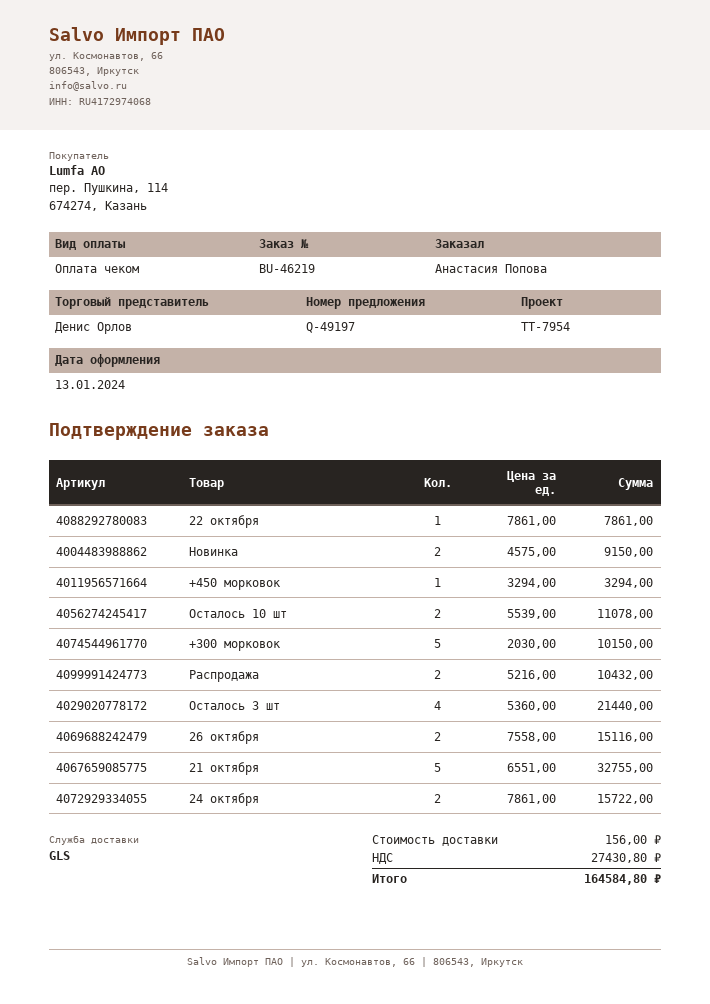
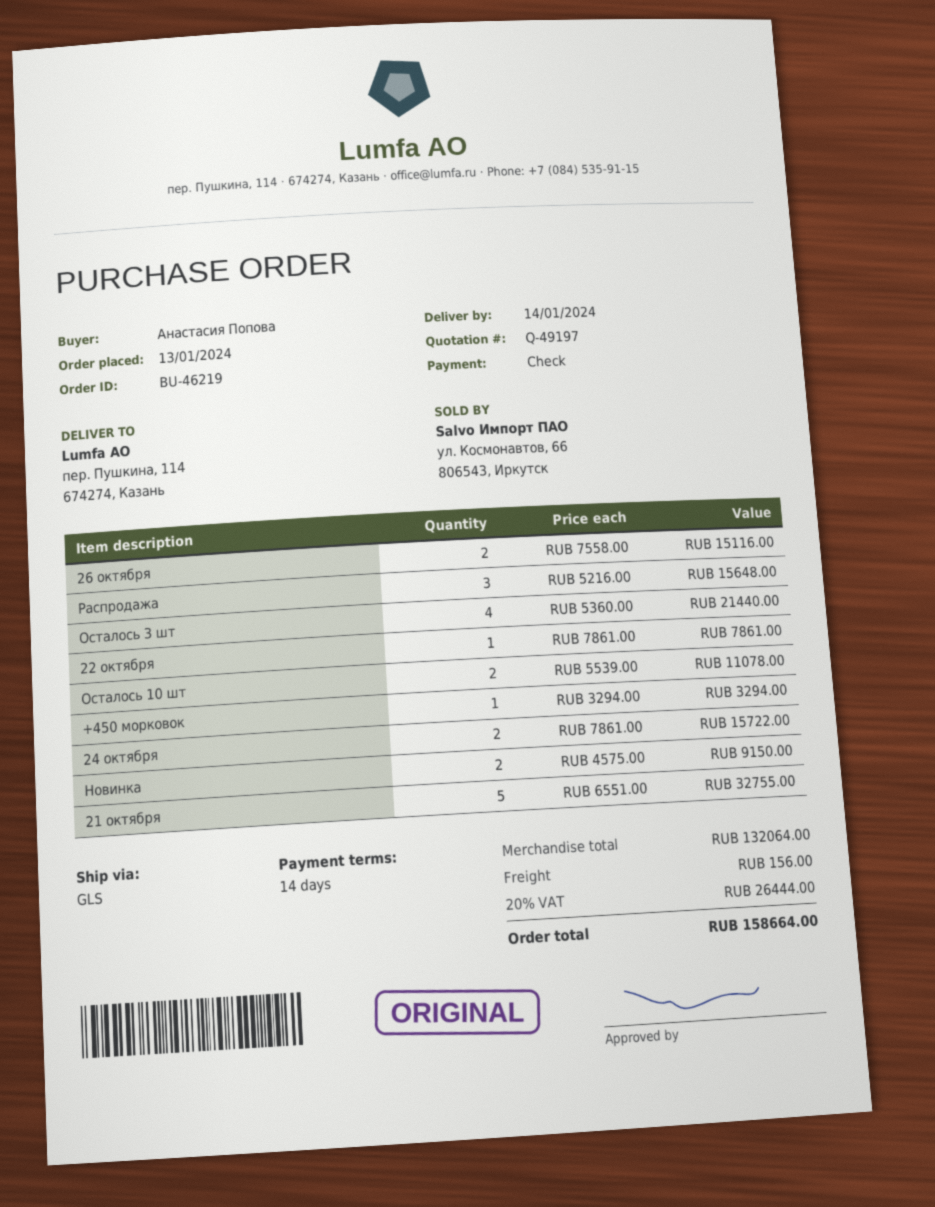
+300 морковок: 5 x 2030.00 = 10150.00 -> none
Распродажа: 2 x 5216.00 = 10432.00 -> 3 x 5216.00 = 15648.00
tax: 27430.80 -> 26444.00
total: 164584.80 -> 158664.00

